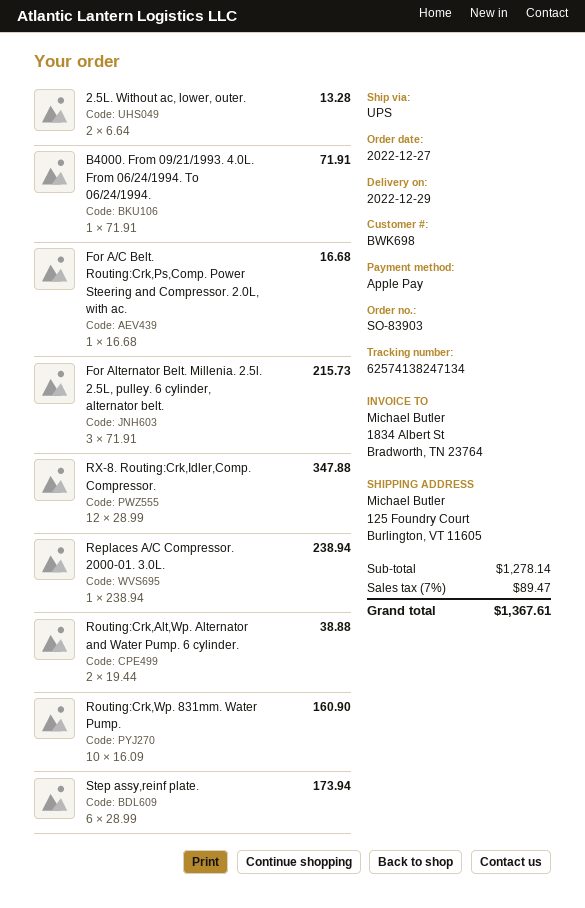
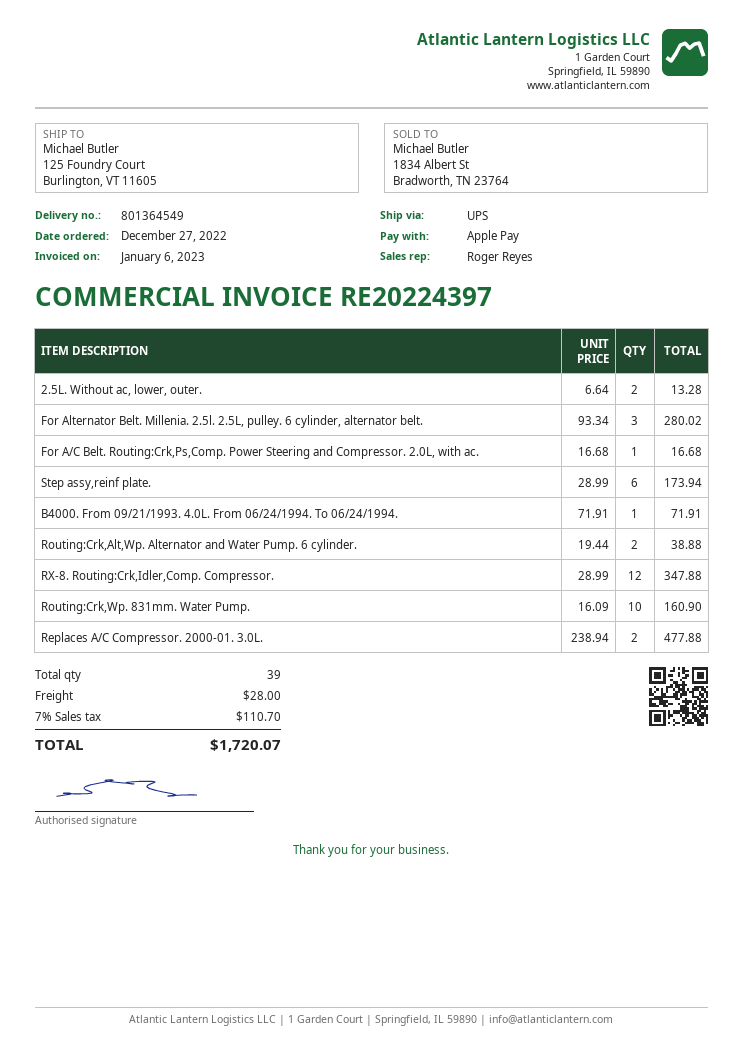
For Alternator Belt. Millenia. 2.5l. 2.5L, pulley. 6 cylinder, alternator belt.: 3 x 71.91 = 215.73 -> 3 x 93.34 = 280.02
Replaces A/C Compressor. 2000-01. 3.0L.: 1 x 238.94 = 238.94 -> 2 x 238.94 = 477.88
shipping: none -> 28.00
tax: 7% = 89.47 -> 7% = 110.70
total: 1367.61 -> 1720.07

